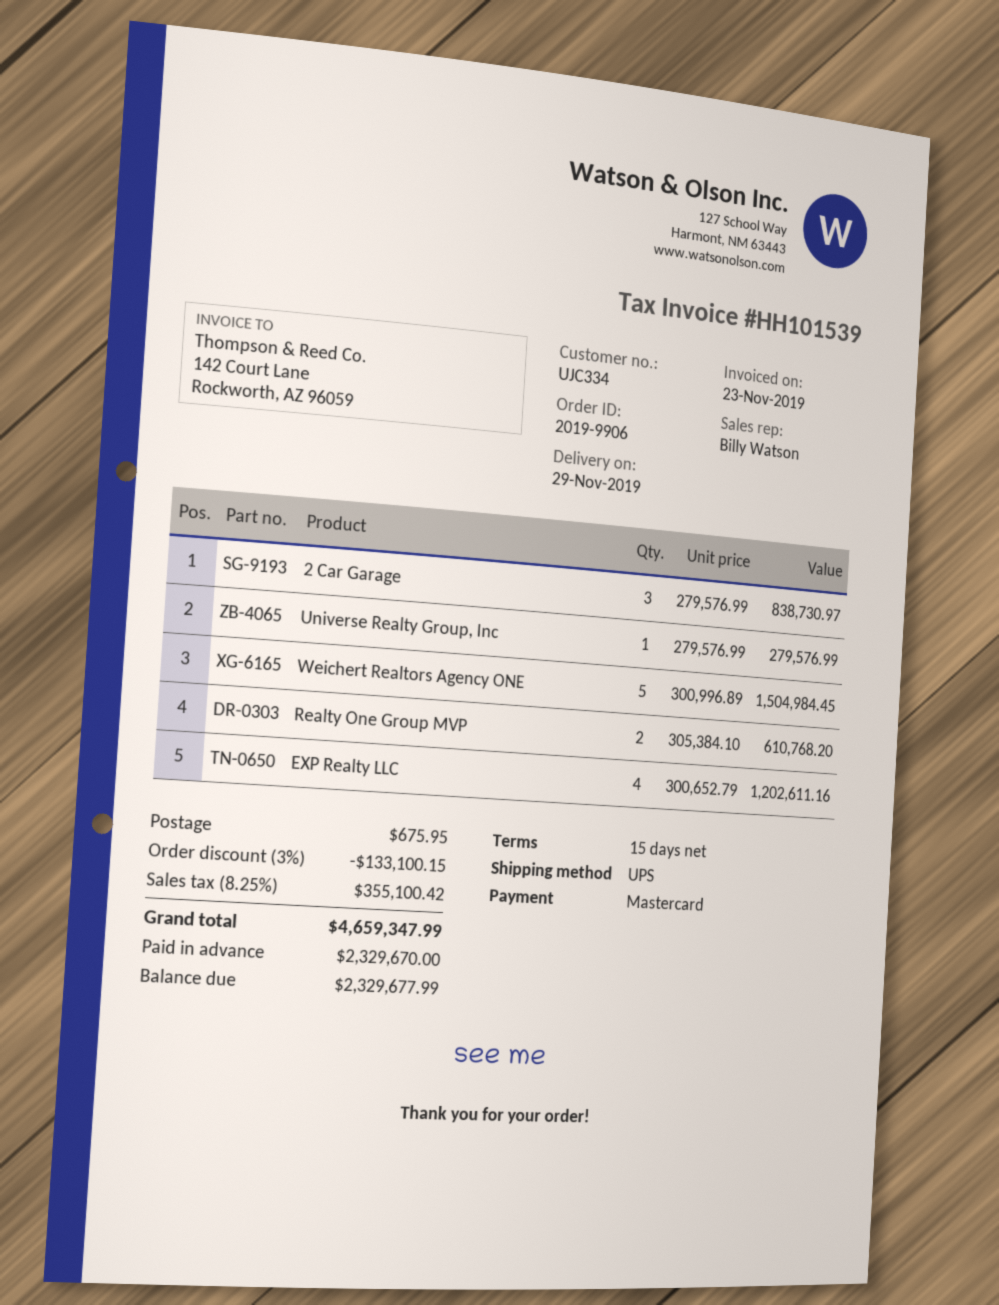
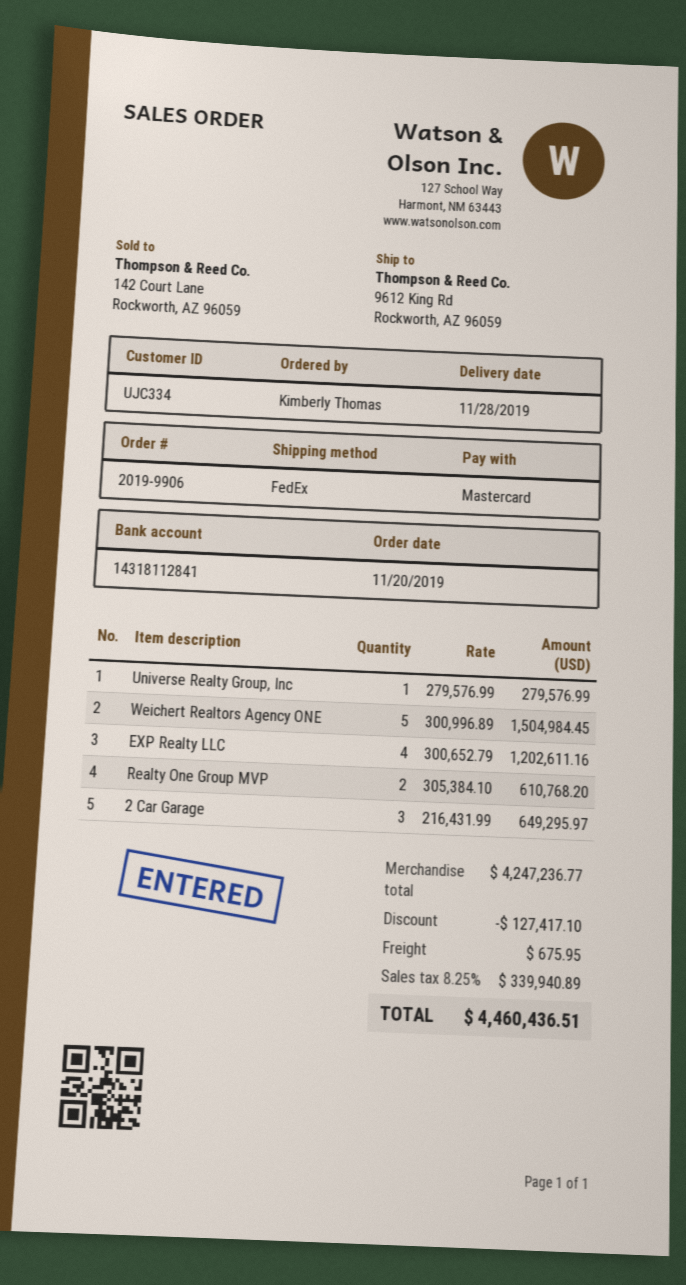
delivery date: 2019-11-29 -> 2019-11-28
shipping method: UPS -> FedEx
2 Car Garage: 3 x 279576.99 = 838730.97 -> 3 x 216431.99 = 649295.97
discount: 133100.15 -> 127417.10
tax: 8.25% = 355100.42 -> 8.25% = 339940.89
total: 4659347.99 -> 4460436.51

